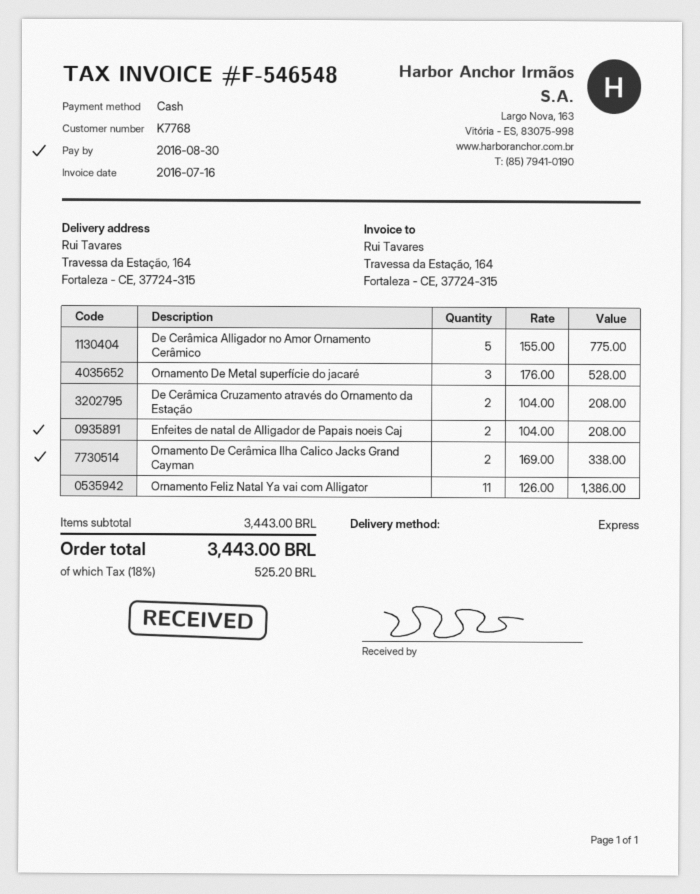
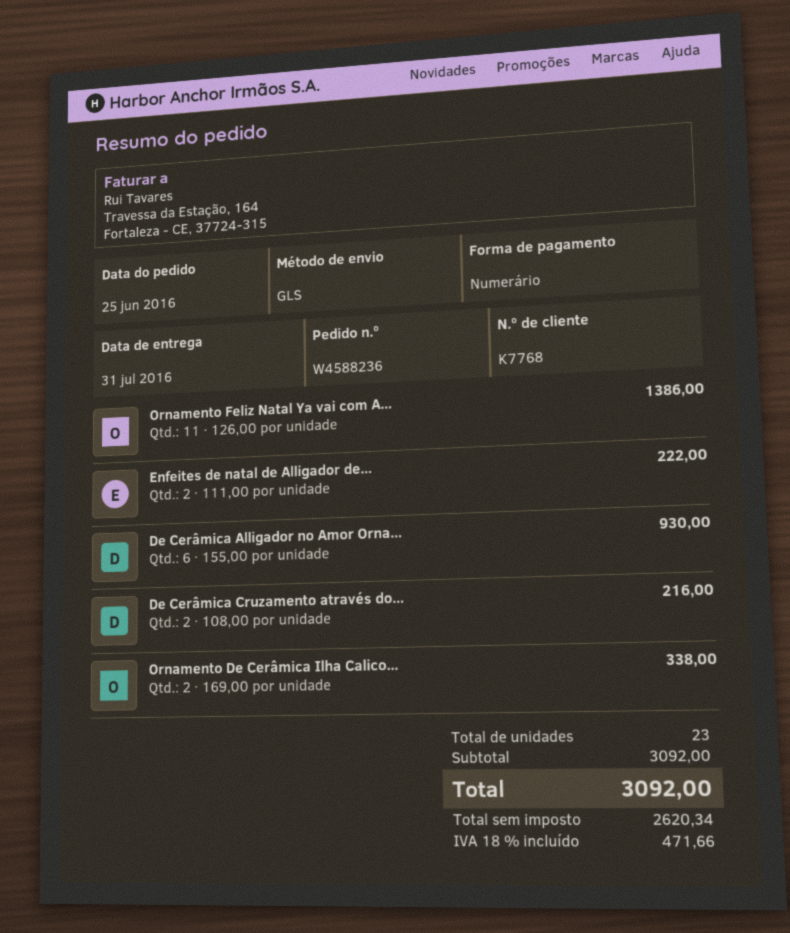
shipping method: express -> GLS
De Cerâmica Alligador no Amor Ornamento Cerâmico: 5 x 155.00 = 775.00 -> 6 x 155.00 = 930.00
Ornamento De Metal superfície do jacaré: 3 x 176.00 = 528.00 -> none
De Cerâmica Cruzamento através do Ornamento da Estação: 2 x 104.00 = 208.00 -> 2 x 108.00 = 216.00
Enfeites de natal de Alligador de Papais noeis Caj: 2 x 104.00 = 208.00 -> 2 x 111.00 = 222.00
subtotal: 3443.00 -> 3092.00
tax: 18% = 525.20 -> 18% = 471.66
total: 3443.00 -> 3092.00

